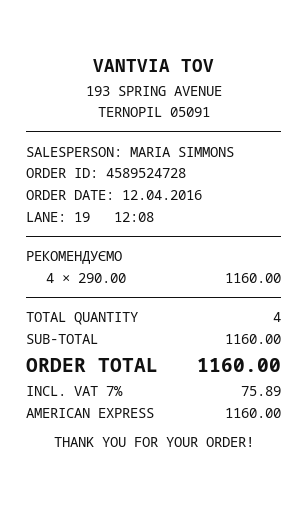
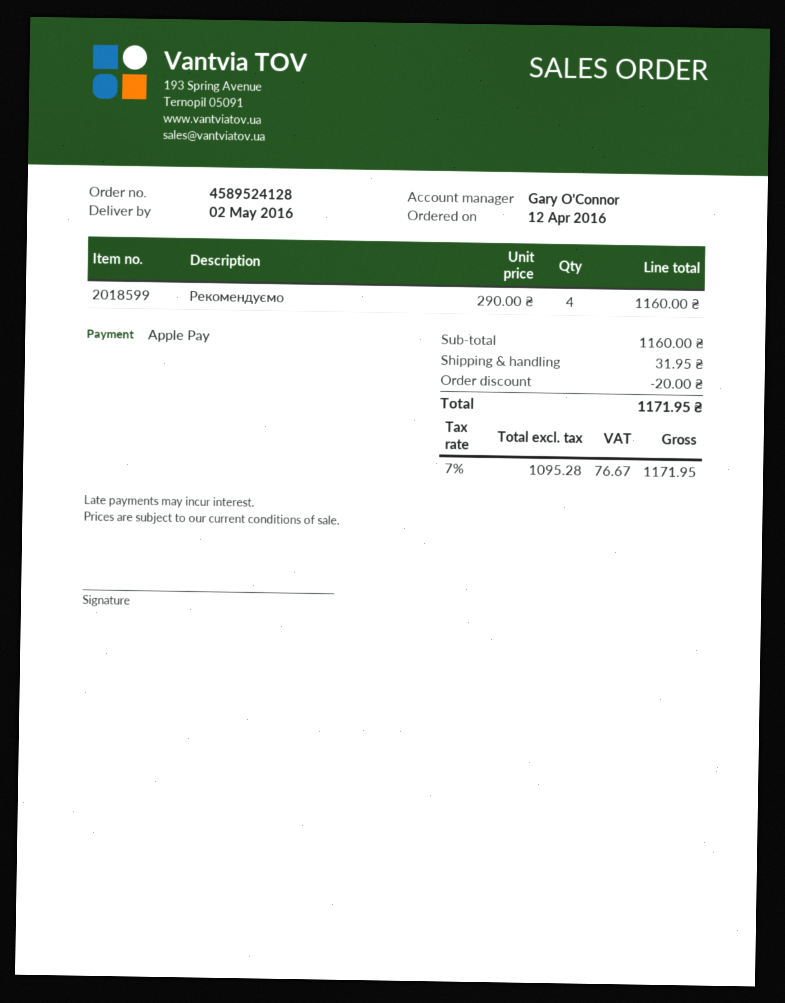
order number: 4589524728 -> 4589524128
sales rep: MARIA SIMMONS -> Gary O'Connor
payment method: American Express -> Apple Pay
discount: none -> 20.00
shipping: none -> 31.95
tax: 7% = 75.89 -> 7% = 76.67
total: 1160.00 -> 1171.95

